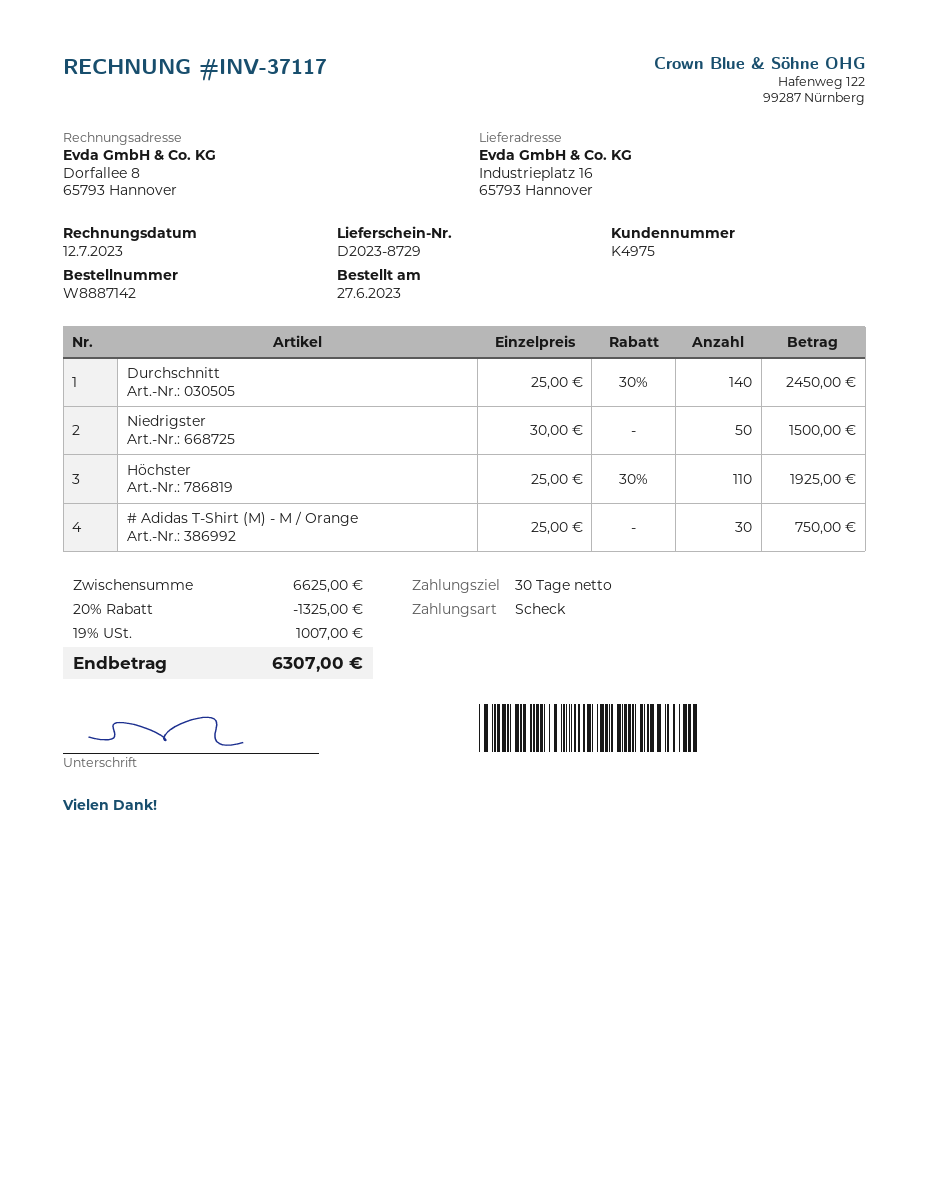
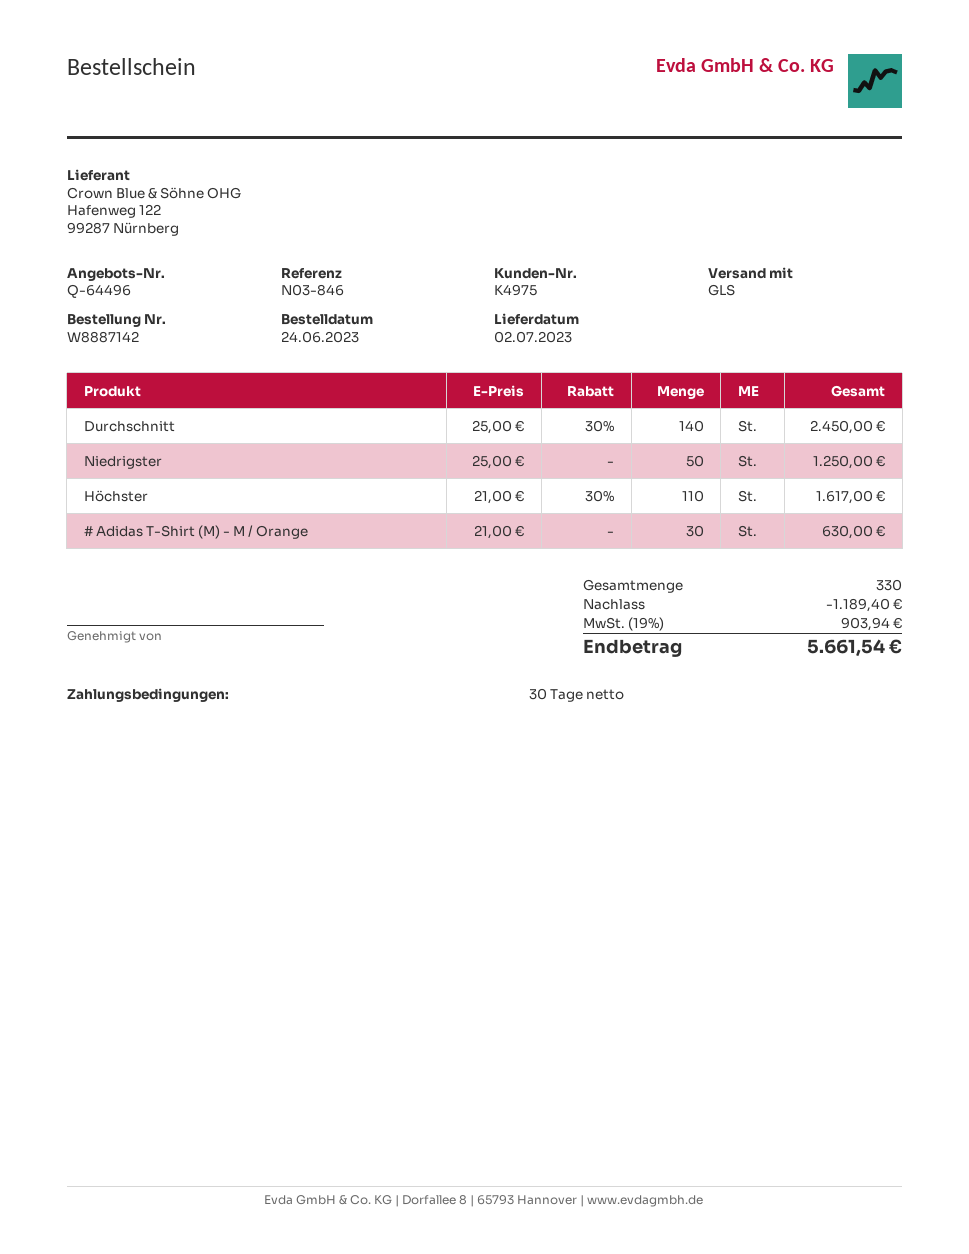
order date: 2023-06-27 -> 2023-06-24
Niedrigster: 50 x 30.00 = 1500.00 -> 50 x 25.00 = 1250.00
Höchster: 110 x 25.00 - 30% = 1925.00 -> 110 x 21.00 - 30% = 1617.00
# Adidas T-Shirt (M) - M / Orange: 30 x 25.00 = 750.00 -> 30 x 21.00 = 630.00
discount: 1325.00 -> 1189.40
tax: 19% = 1007.00 -> 19% = 903.94
total: 6307.00 -> 5661.54

